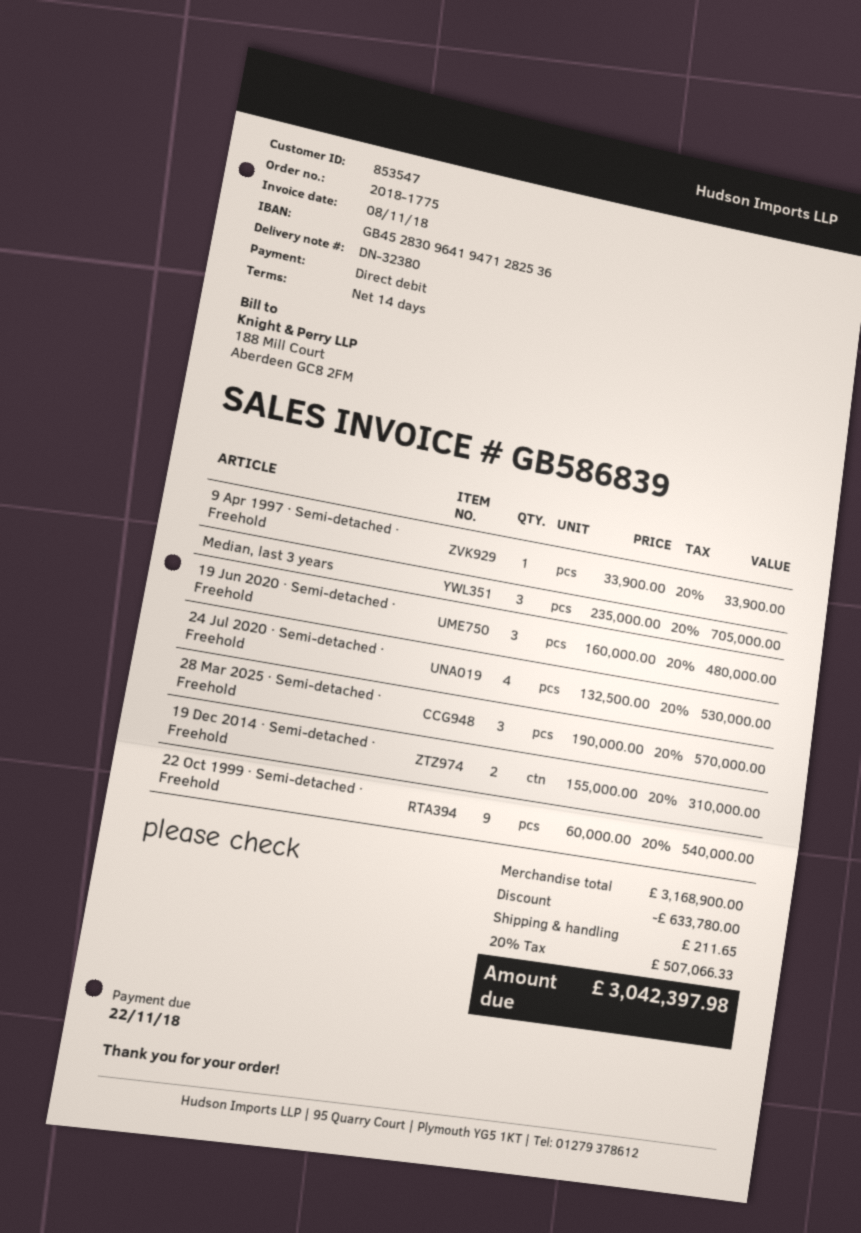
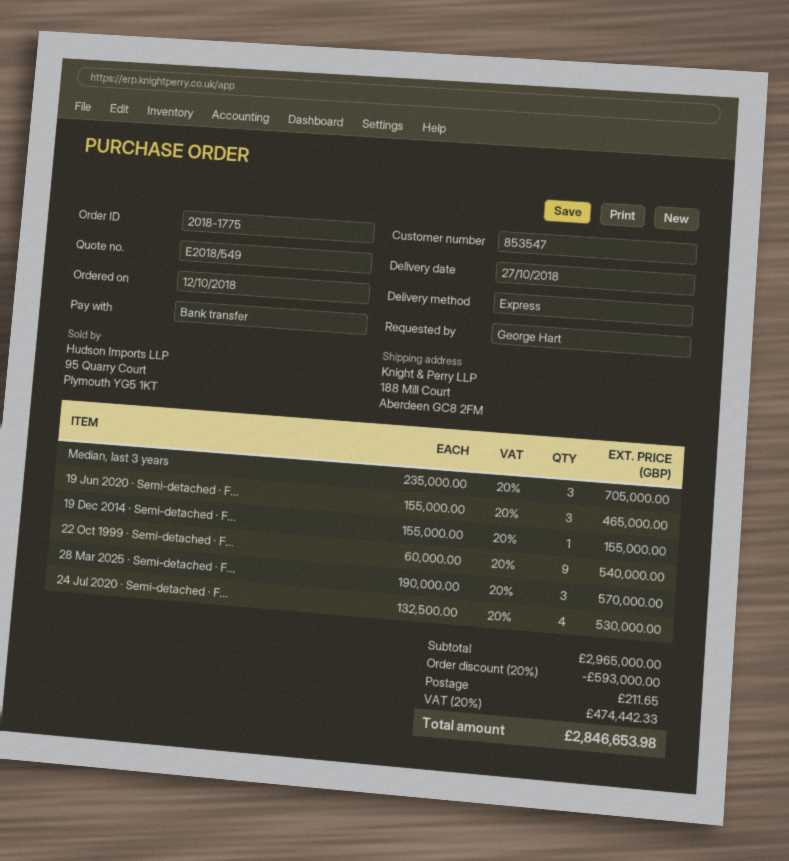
payment method: direct debit -> bank transfer
9 Apr 1997 · Semi-detached · Freehold: 1 x 33900.00 = 33900.00 -> none
19 Jun 2020 · Semi-detached · Freehold: 3 x 160000.00 = 480000.00 -> 3 x 155000.00 = 465000.00
19 Dec 2014 · Semi-detached · Freehold: 2 x 155000.00 = 310000.00 -> 1 x 155000.00 = 155000.00
subtotal: 3168900.00 -> 2965000.00
discount: 633780.00 -> 593000.00
tax: 20% = 507066.33 -> 20% = 474442.33
total: 3042397.98 -> 2846653.98

